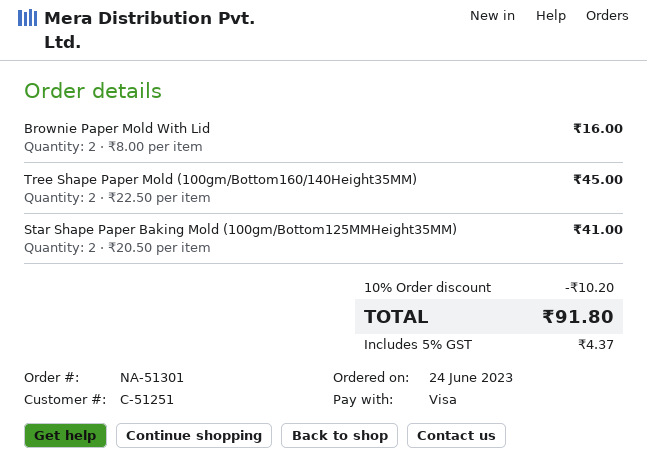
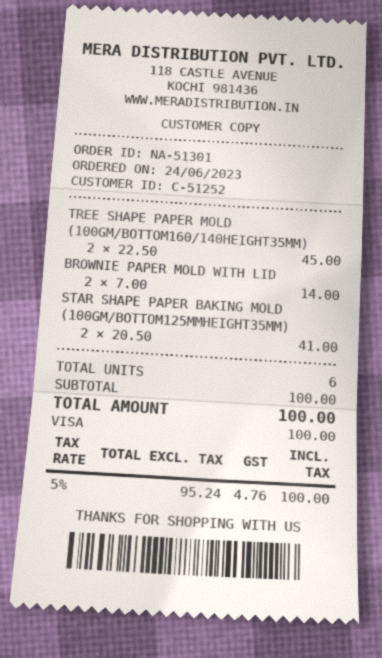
customer number: C-51251 -> C-51252
Brownie Paper Mold With Lid: 2 x 8.00 = 16.00 -> 2 x 7.00 = 14.00
discount: 10% = 10.20 -> none
tax: 5% = 4.37 -> 5% = 4.76
total: 91.80 -> 100.00

